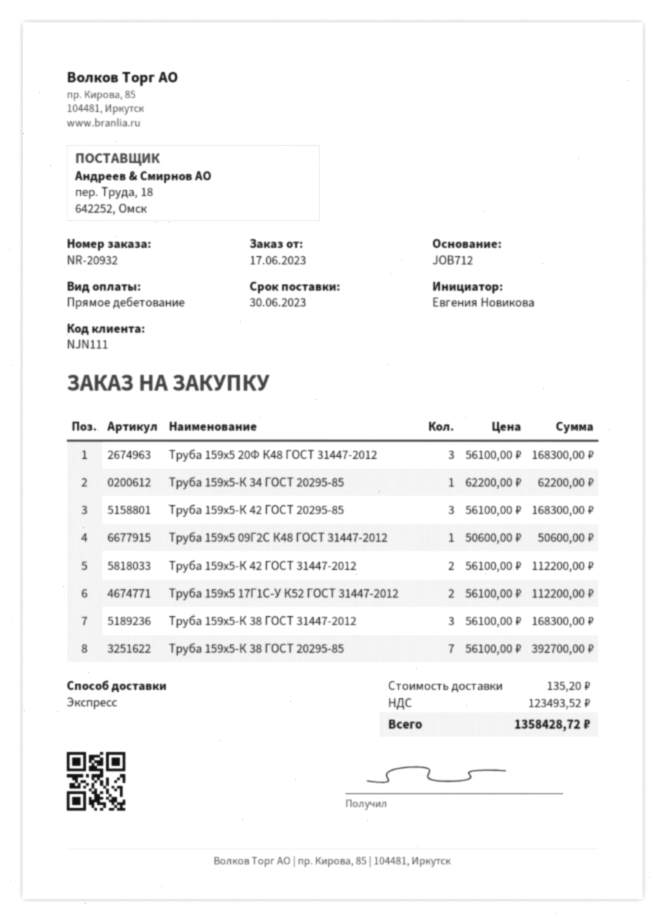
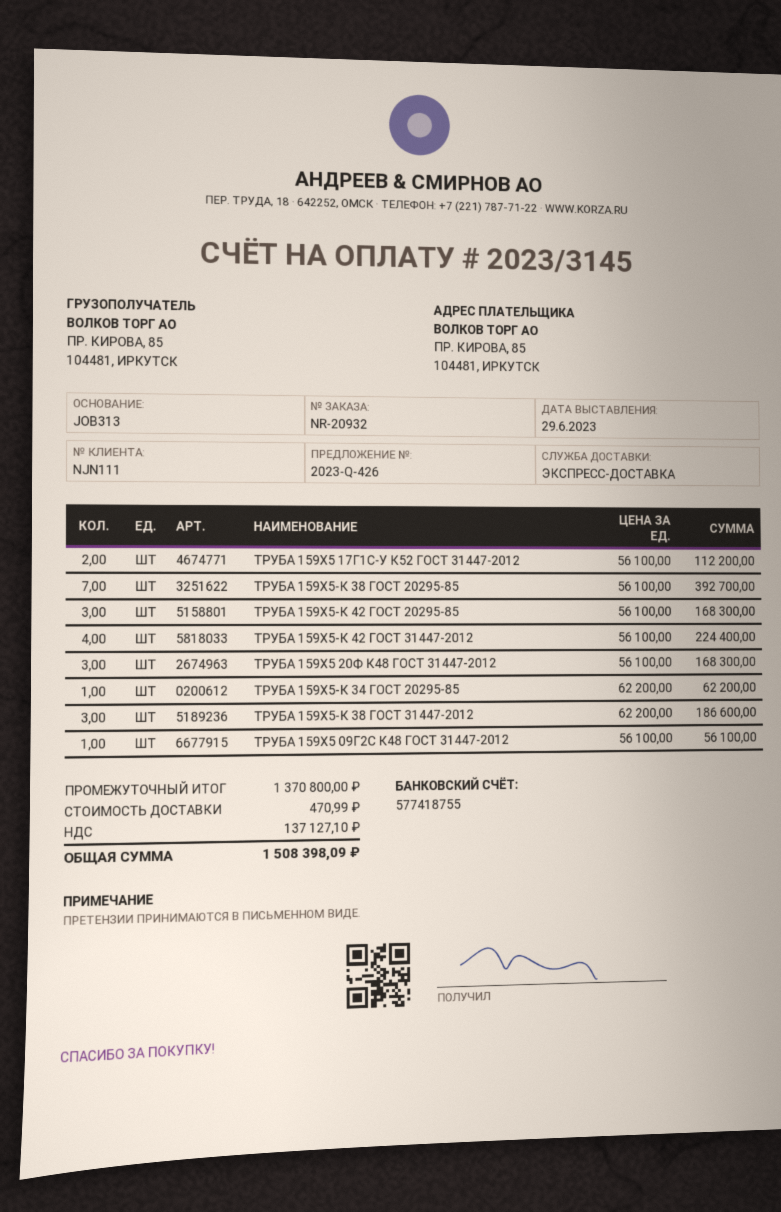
reference: JOB712 -> JOB313
Труба 159х5 09Г2С К48 ГОСТ 31447-2012: 1 x 50600.00 = 50600.00 -> 1 x 56100.00 = 56100.00
Труба 159х5-К 42 ГОСТ 31447-2012: 2 x 56100.00 = 112200.00 -> 4 x 56100.00 = 224400.00
Труба 159х5-К 38 ГОСТ 31447-2012: 3 x 56100.00 = 168300.00 -> 3 x 62200.00 = 186600.00
shipping: 135.20 -> 470.99
tax: 123493.52 -> 137127.10
total: 1358428.72 -> 1508398.09

